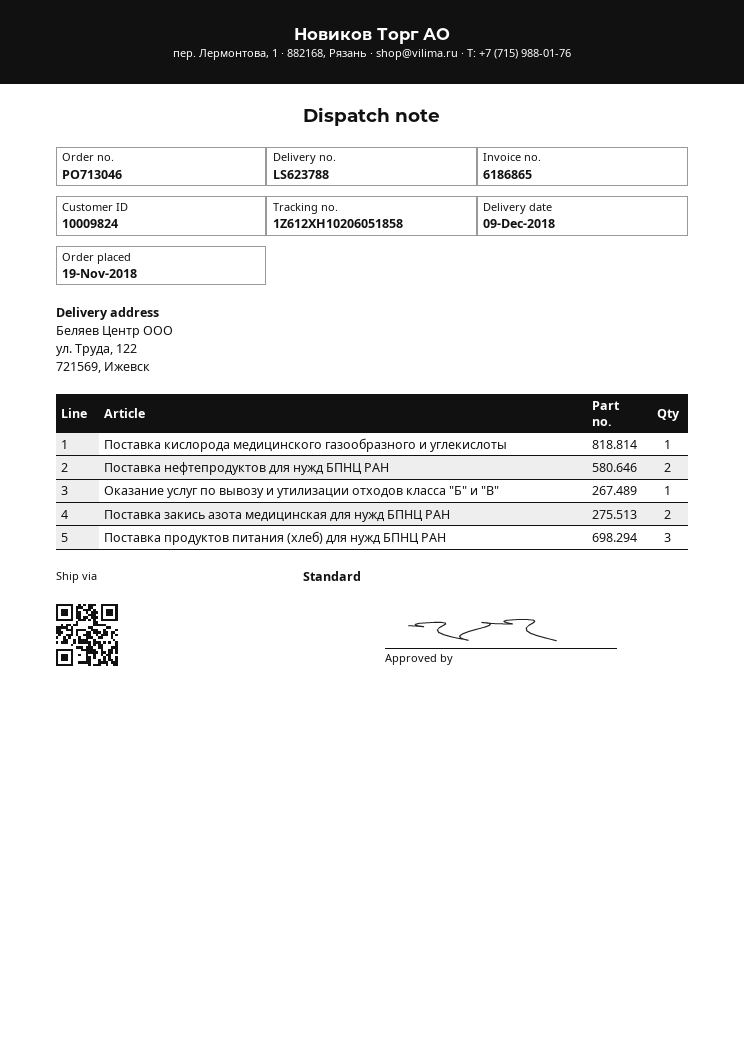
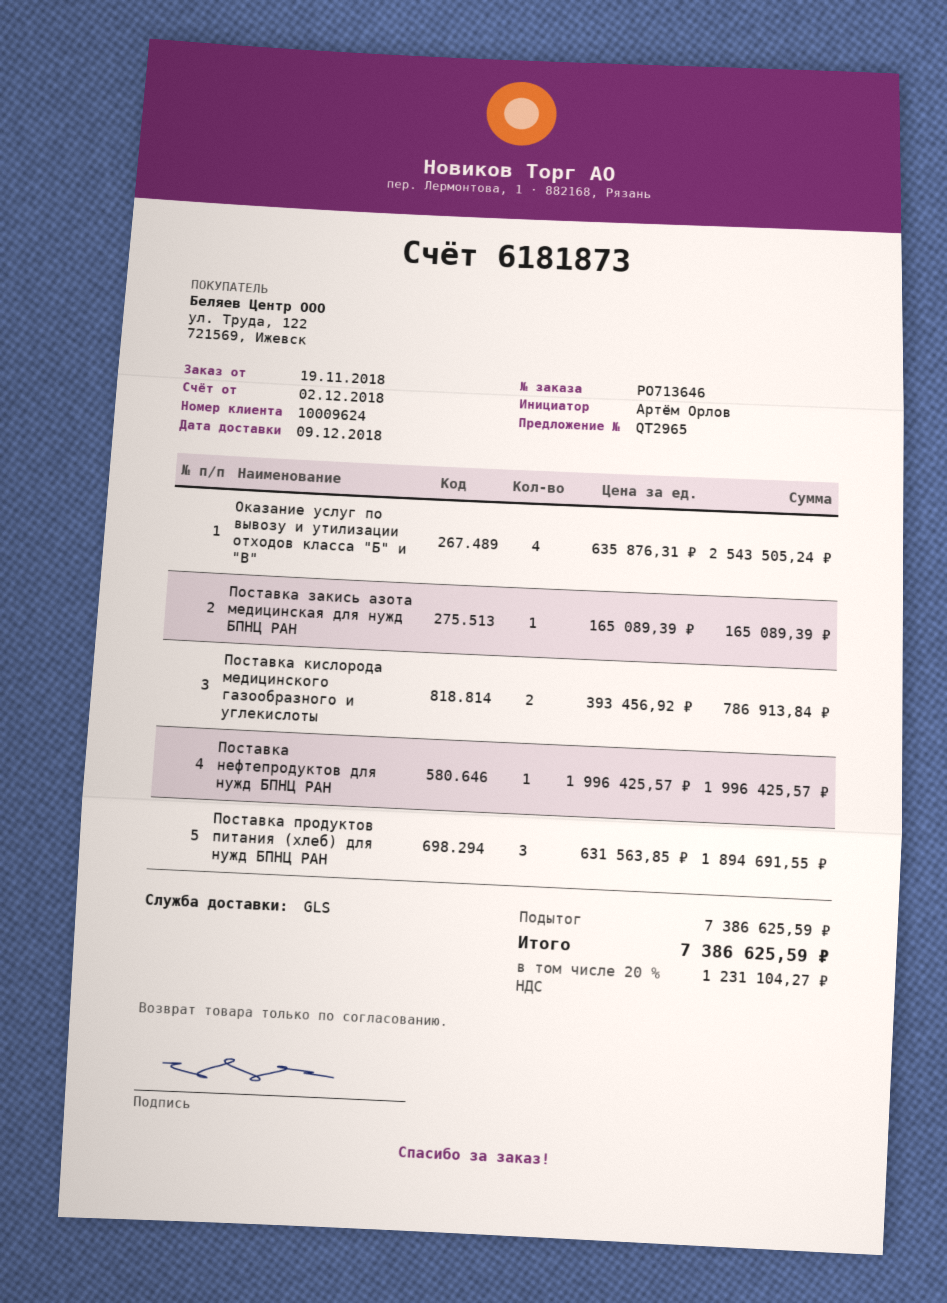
order number: PO713046 -> PO713646
invoice number: 6186865 -> 6181873
customer number: 10009824 -> 10009624
shipping method: standard -> GLS
Поставка кислорода медицинского газообразного и углекислоты: 1 -> 2
Поставка нефтепродуктов для нужд БПНЦ РАН: 2 -> 1
Оказание услуг по вывозу и утилизации отходов класса "Б" и "В": 1 -> 4
Поставка закись азота медицинская для нужд БПНЦ РАН: 2 -> 1

